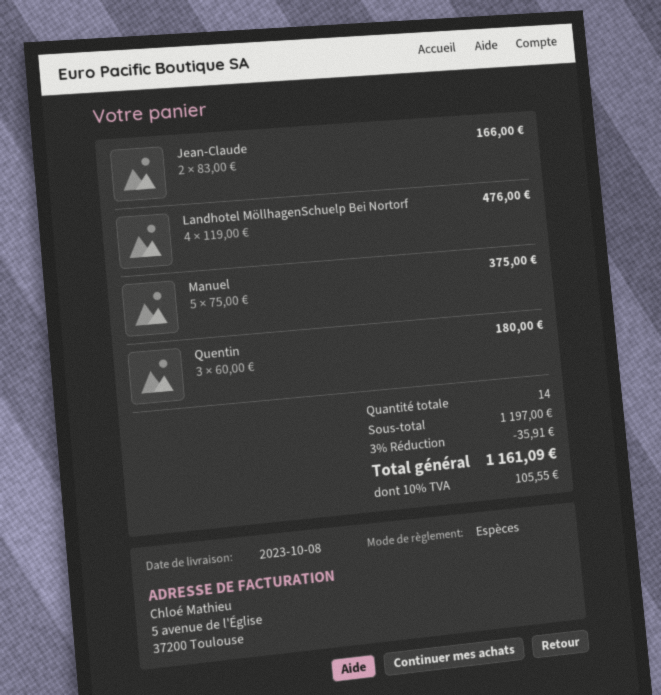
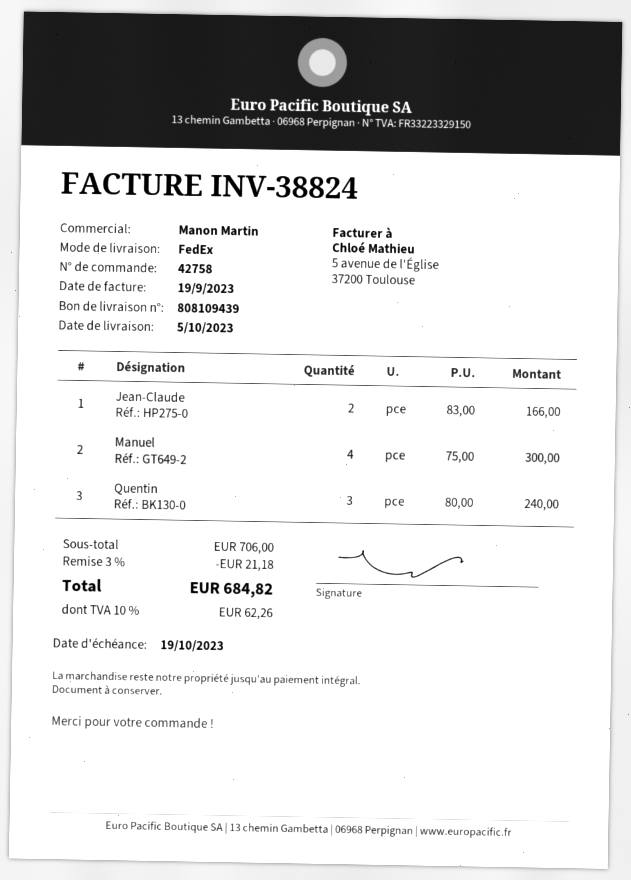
delivery date: 2023-10-08 -> 2023-10-05
Landhotel MöllhagenSchuelp Bei Nortorf: 4 x 119.00 = 476.00 -> none
Manuel: 5 x 75.00 = 375.00 -> 4 x 75.00 = 300.00
Quentin: 3 x 60.00 = 180.00 -> 3 x 80.00 = 240.00
subtotal: 1197.00 -> 706.00
discount: 3% = 35.91 -> 3% = 21.18
tax: 10% = 105.55 -> 10% = 62.26
total: 1161.09 -> 684.82

